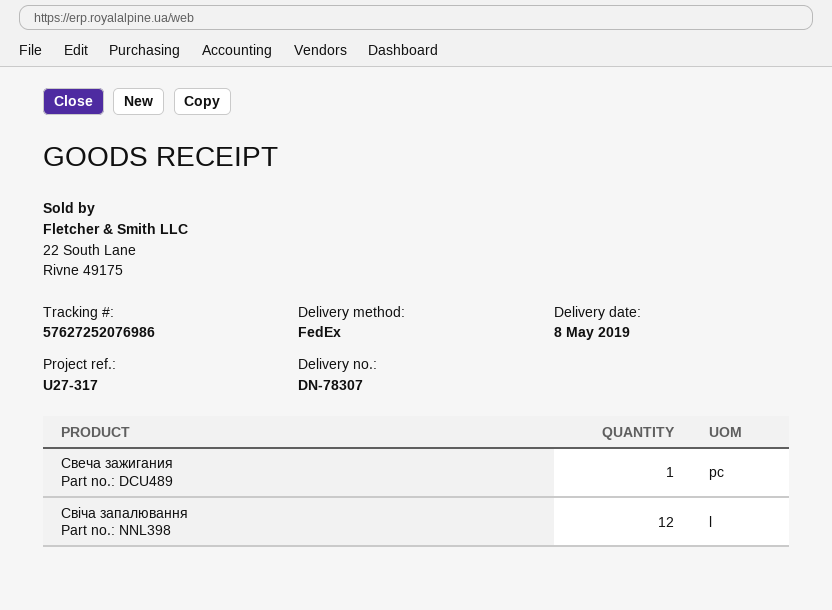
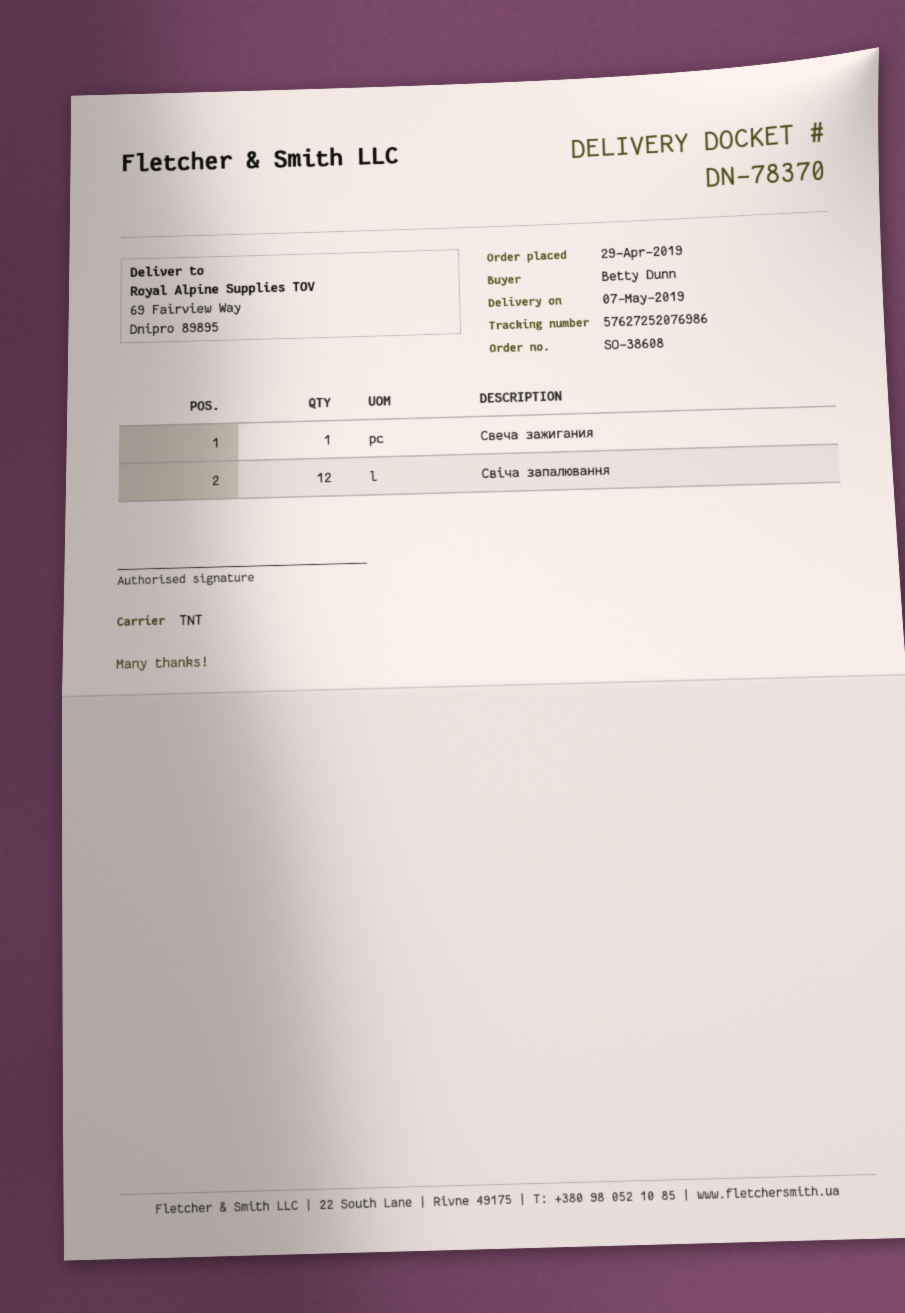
delivery note number: DN-78307 -> DN-78370
delivery date: 2019-05-08 -> 2019-05-07
shipping method: FedEx -> TNT

